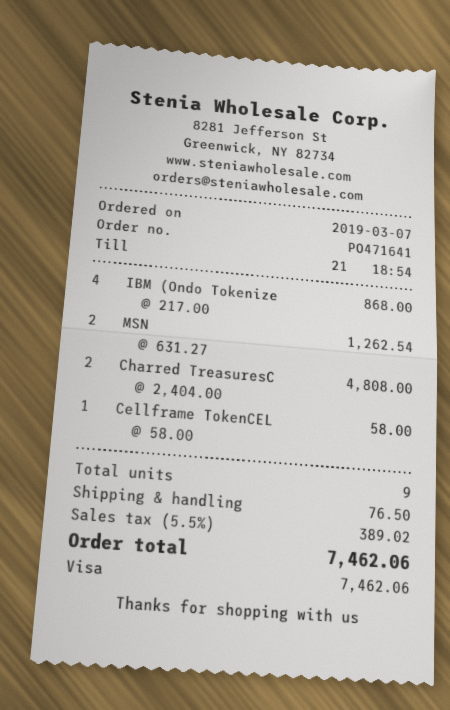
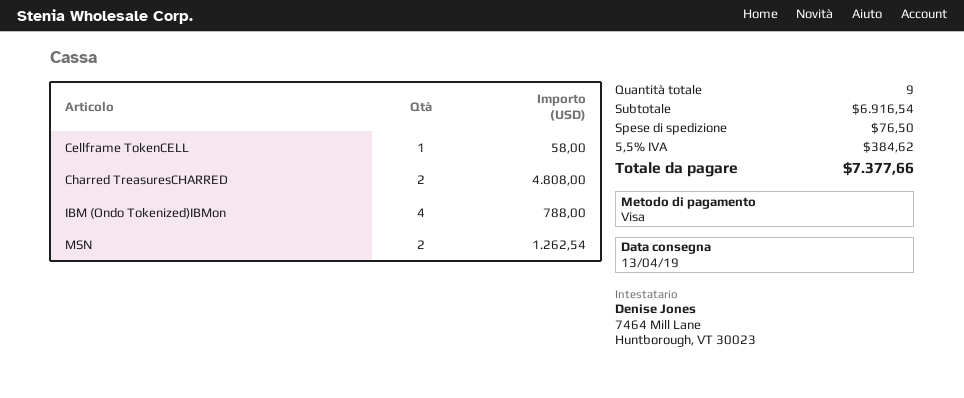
IBM (Ondo Tokenize: 4 for 868.00 -> 4 for 788.00
tax: 5.5% = 389.02 -> 5.5% = 384.62
total: 7462.06 -> 7377.66

